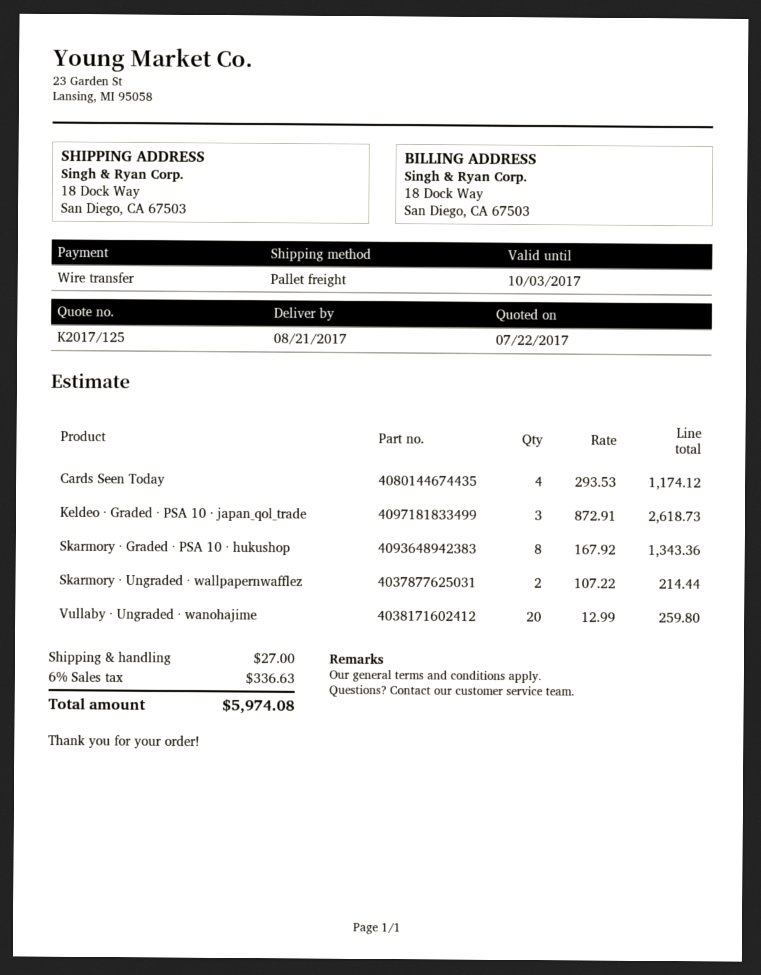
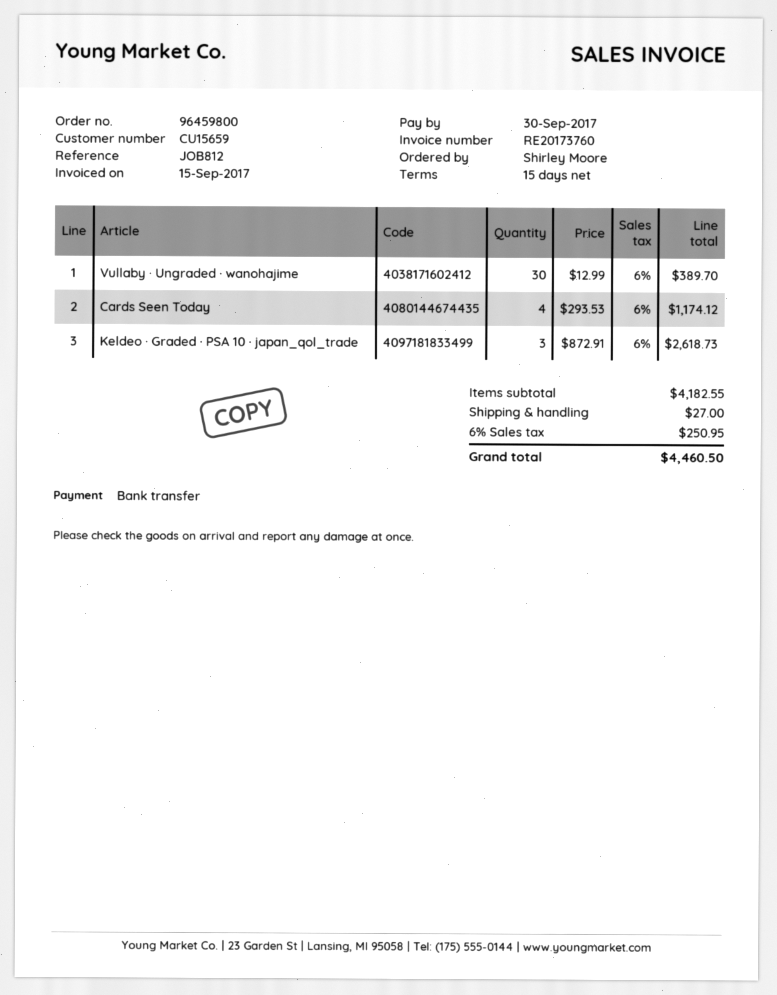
Skarmory · Graded · PSA 10 · hukushop: 8 x 167.92 = 1343.36 -> none
Skarmory · Ungraded · wallpapernwafflez: 2 x 107.22 = 214.44 -> none
Vullaby · Ungraded · wanohajime: 20 x 12.99 = 259.80 -> 30 x 12.99 = 389.70
tax: 6% = 336.63 -> 6% = 250.95
total: 5974.08 -> 4460.50

